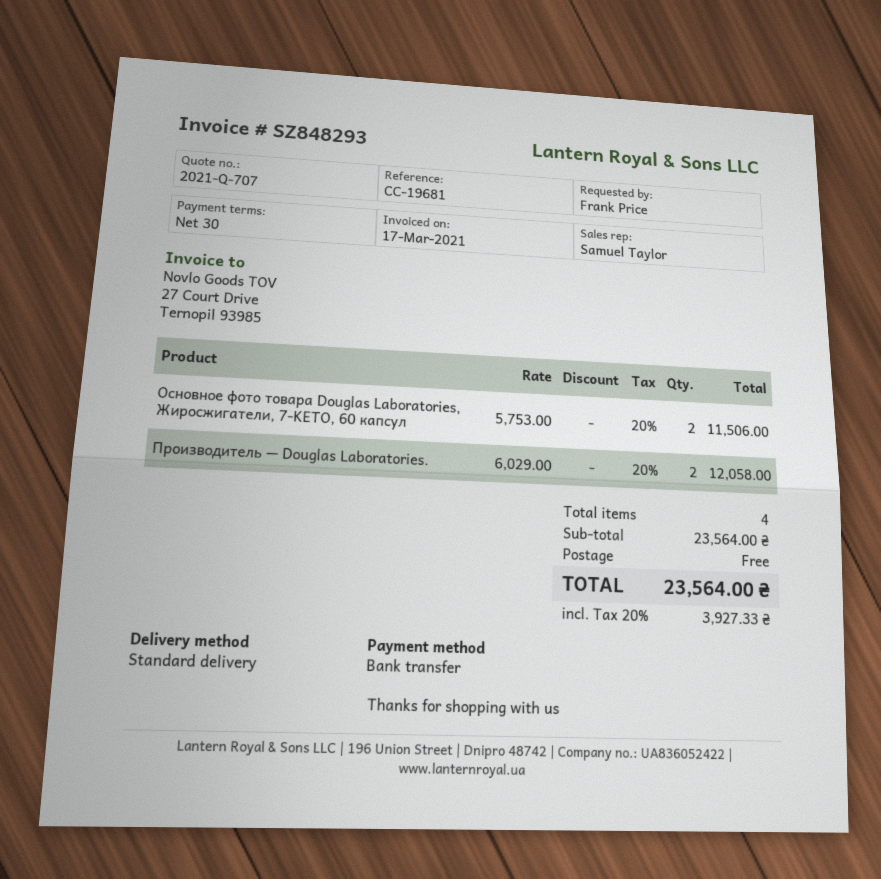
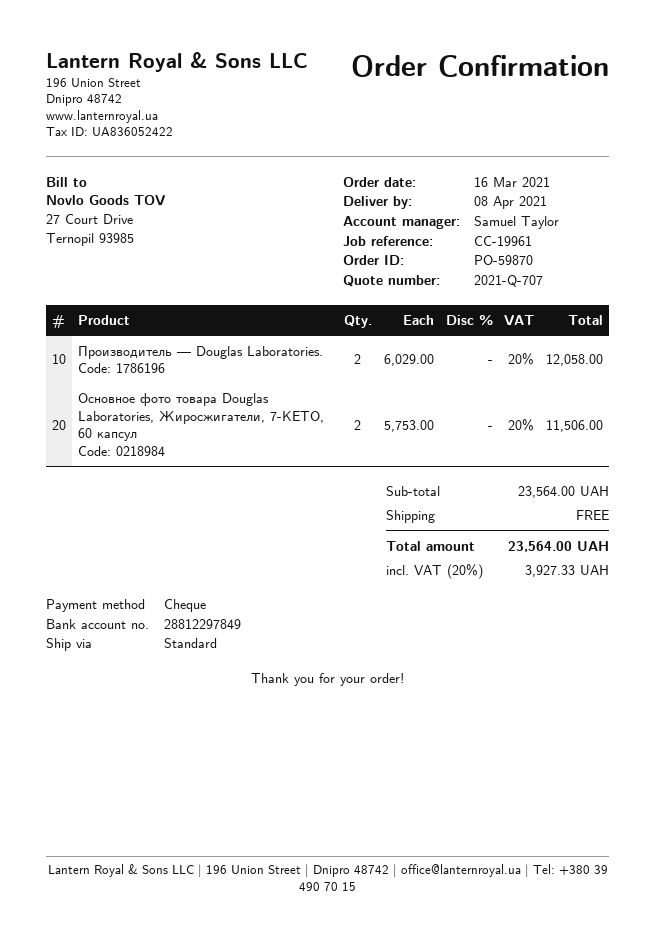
reference: CC-19681 -> CC-19961
payment method: bank transfer -> cheque

